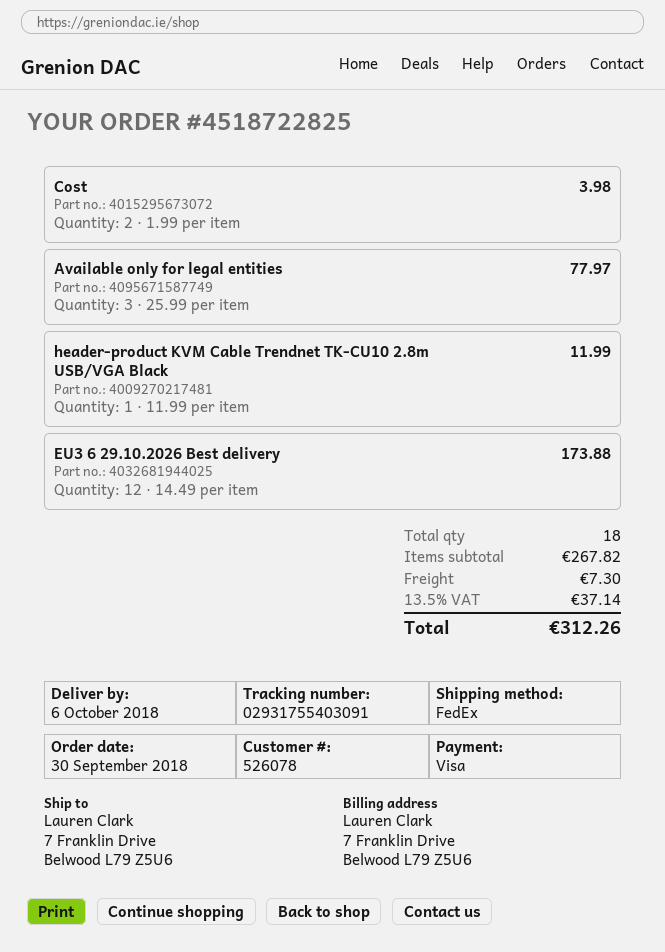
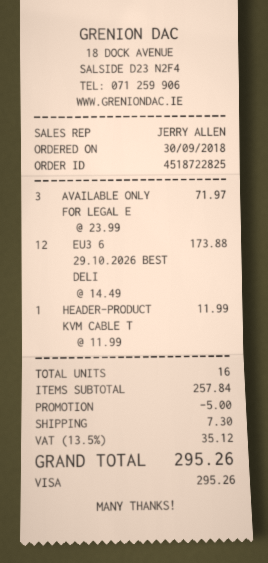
Cost: 2 x 1.99 = 3.98 -> none
Available only for legal entities: 3 x 25.99 = 77.97 -> 3 x 23.99 = 71.97
total quantity: 18 -> 16
subtotal: 267.82 -> 257.84
discount: none -> 5.00
tax: 13.5% = 37.14 -> 13.5% = 35.12
total: 312.26 -> 295.26

